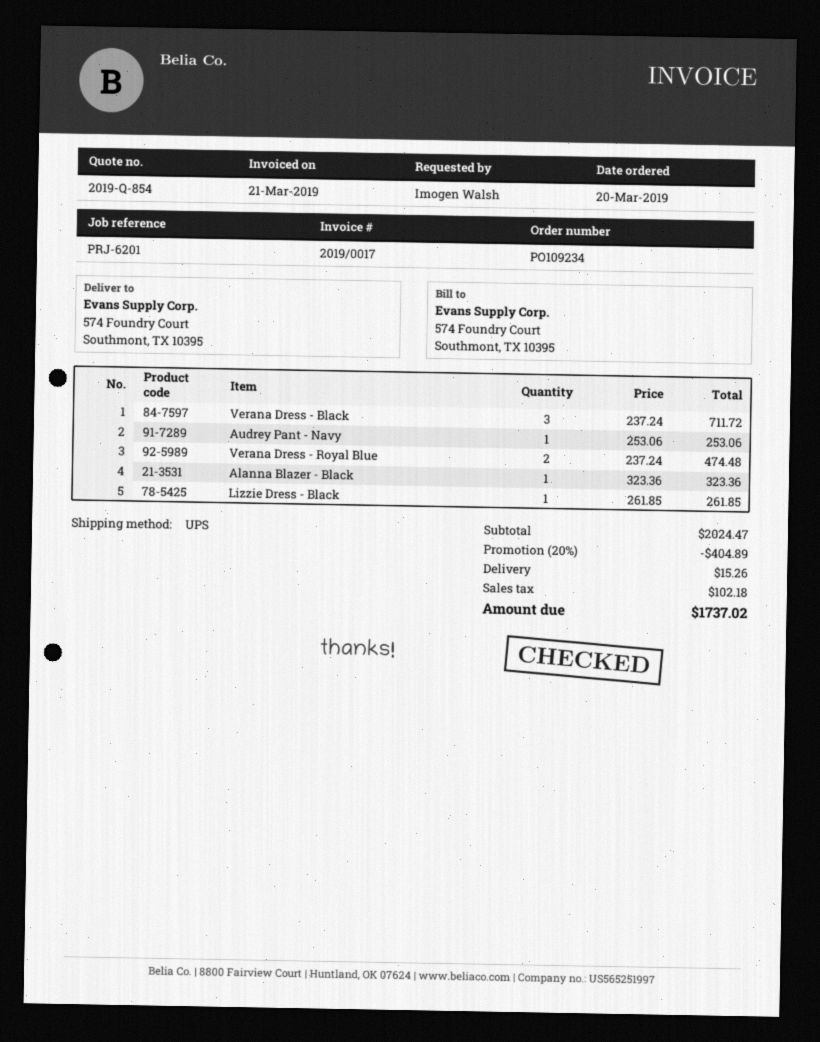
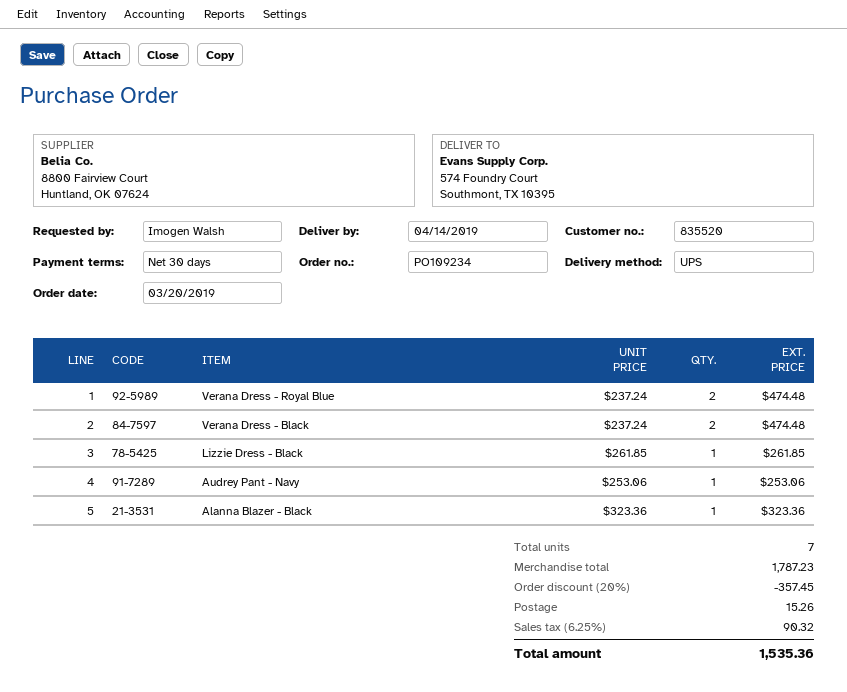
Verana Dress - Black: 3 x 237.24 = 711.72 -> 2 x 237.24 = 474.48
subtotal: 2024.47 -> 1787.23
discount: 20% = 404.89 -> 20% = 357.45
tax: 102.18 -> 90.32
total: 1737.02 -> 1535.36

